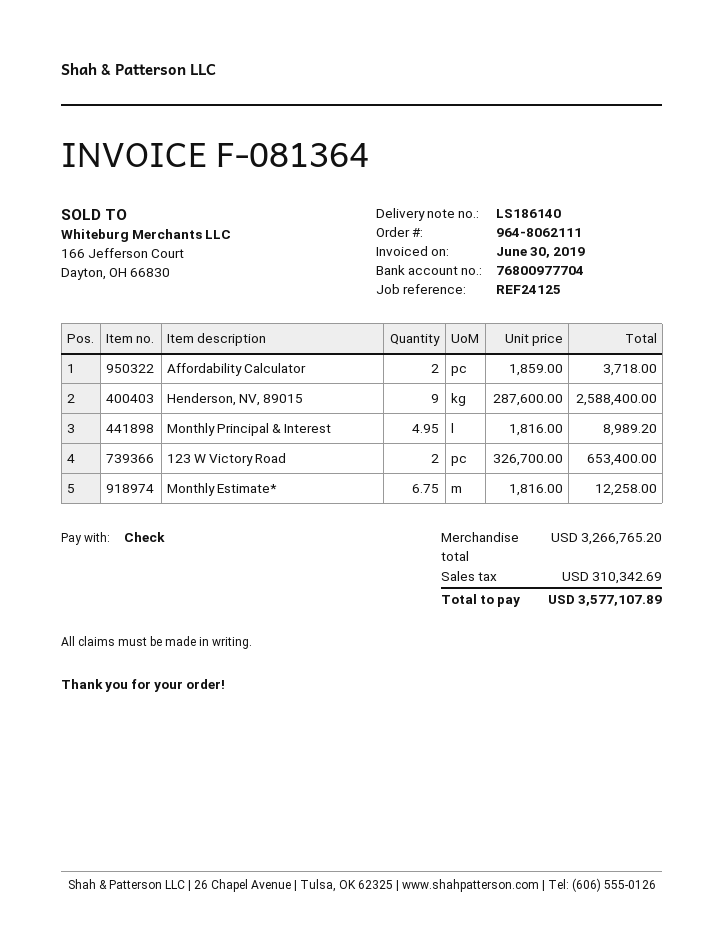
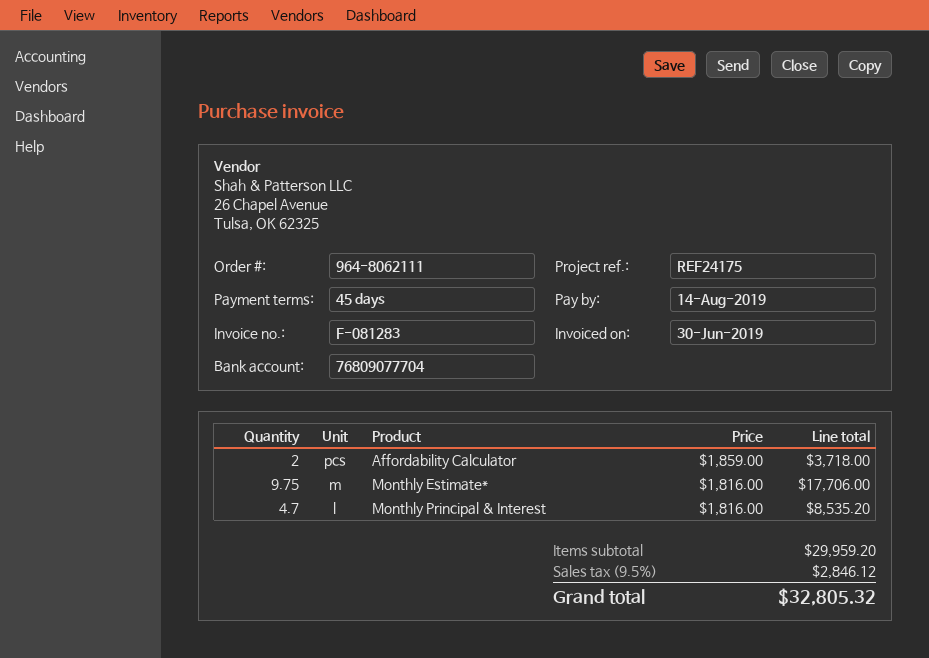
invoice number: F-081364 -> F-081283
reference: REF24125 -> REF24175
bank account: 76800977704 -> 76809077704
Henderson, NV, 89015: 9 x 287600.00 = 2588400.00 -> none
Monthly Principal & Interest: 4.95 x 1816.00 = 8989.20 -> 4.7 x 1816.00 = 8535.20
123 W Victory Road: 2 x 326700.00 = 653400.00 -> none
Monthly Estimate*: 6.75 x 1816.00 = 12258.00 -> 9.75 x 1816.00 = 17706.00
subtotal: 3266765.20 -> 29959.20
tax: 310342.69 -> 2846.12
total: 3577107.89 -> 32805.32

